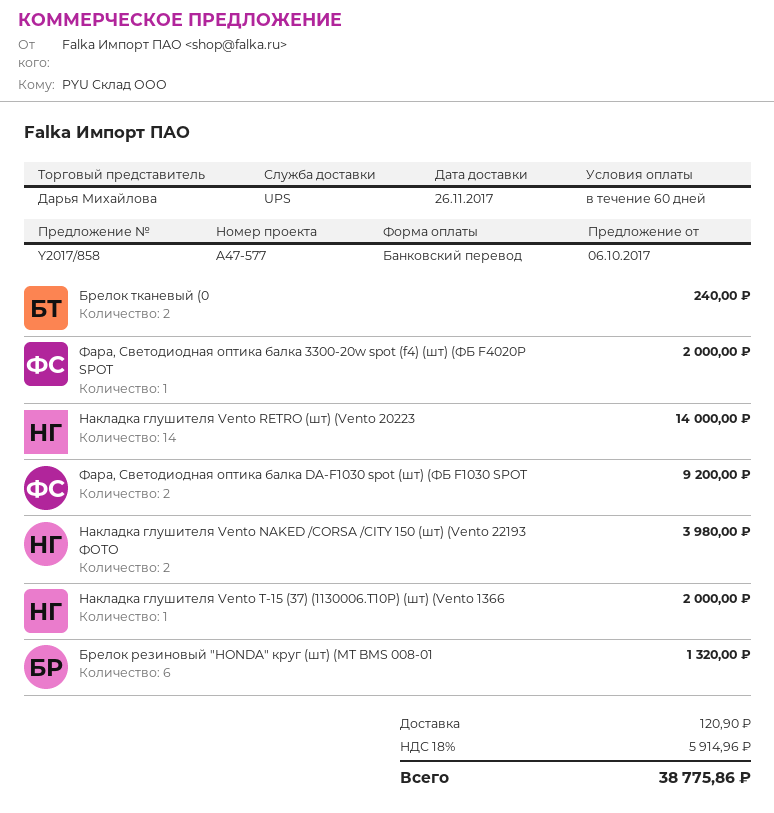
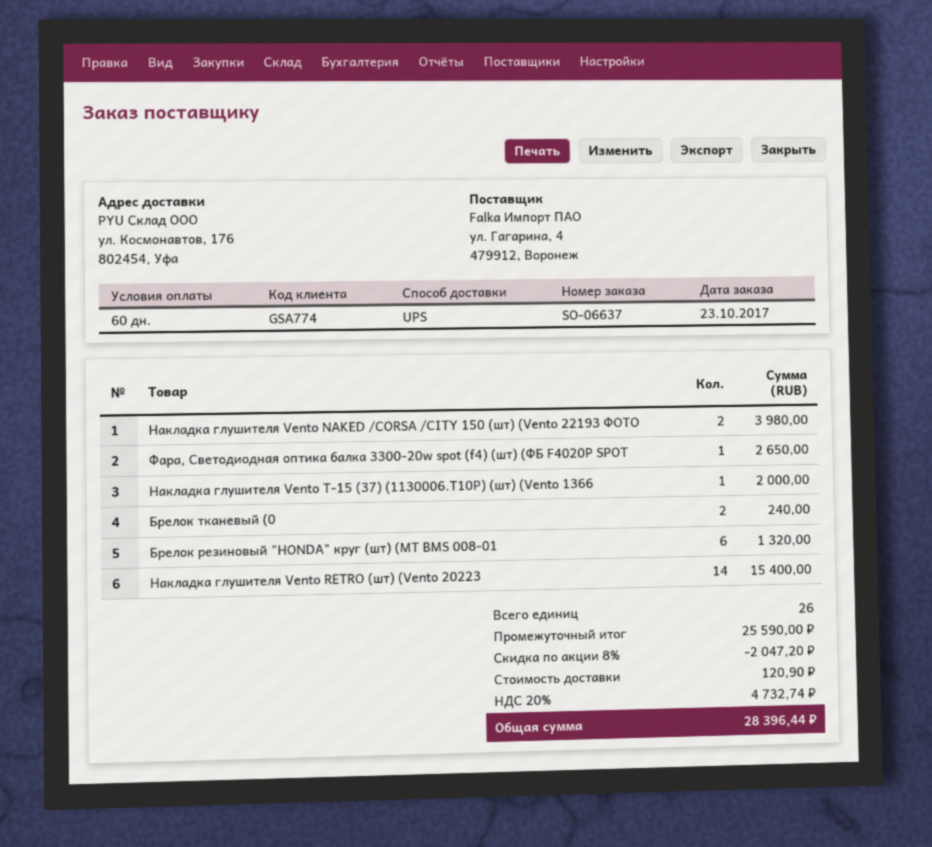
Фара, Светодиодная оптика балка 3300-20w spot (f4) (шт) (ФБ F4020P SPOT: 1 for 2000.00 -> 1 for 2650.00
Накладка глушителя Vento RETRO (шт) (Vento 20223: 14 for 14000.00 -> 14 for 15400.00
Фара, Светодиодная оптика балка DA-F1030 spot (шт) (ФБ F1030 SPOT: 2 for 9200.00 -> none
discount: none -> 8% = 2047.20
tax: 18% = 5914.96 -> 20% = 4732.74
total: 38775.86 -> 28396.44

